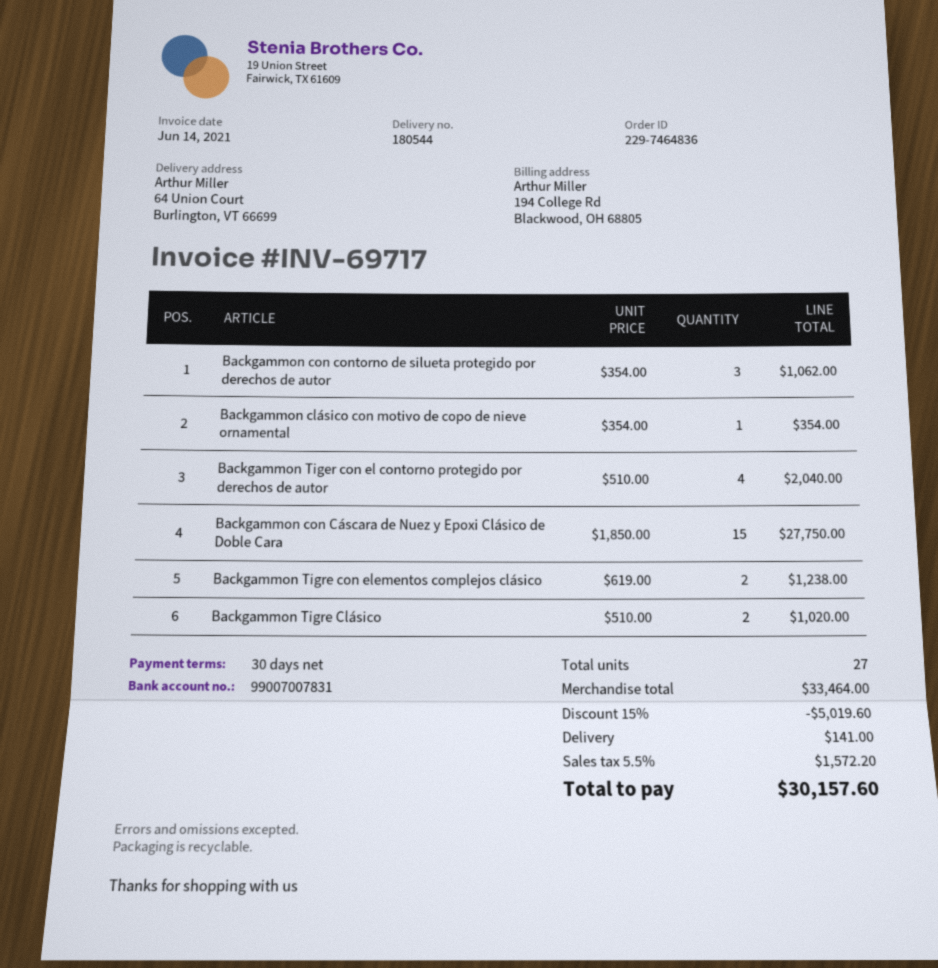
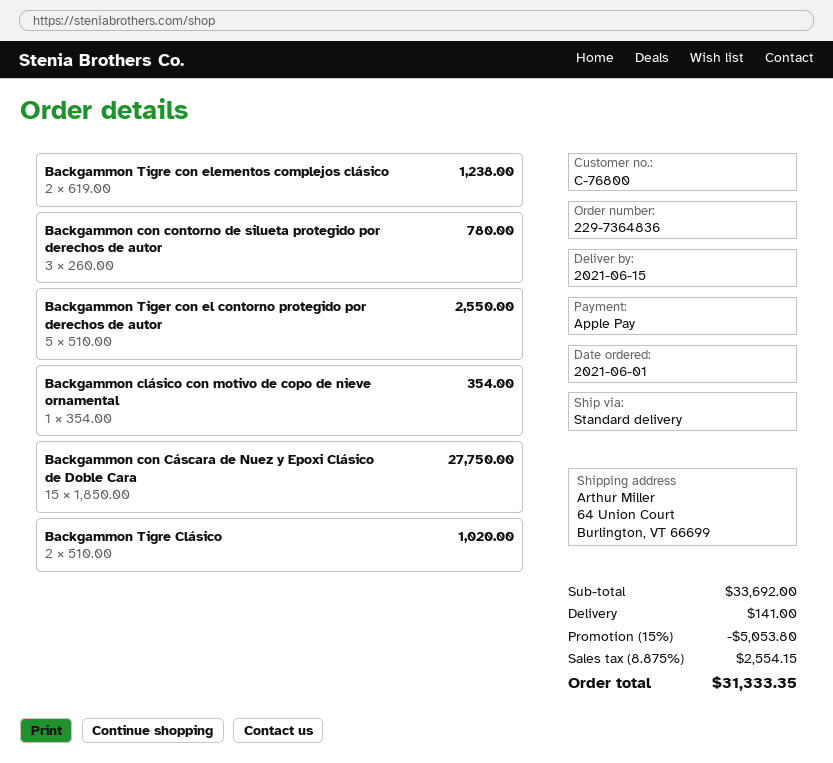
order number: 229-7464836 -> 229-7364836
Backgammon con contorno de silueta protegido por derechos de autor: 3 x 354.00 = 1062.00 -> 3 x 260.00 = 780.00
Backgammon Tiger con el contorno protegido por derechos de autor: 4 x 510.00 = 2040.00 -> 5 x 510.00 = 2550.00
subtotal: 33464.00 -> 33692.00
discount: 15% = 5019.60 -> 15% = 5053.80
tax: 5.5% = 1572.20 -> 8.875% = 2554.15
total: 30157.60 -> 31333.35

